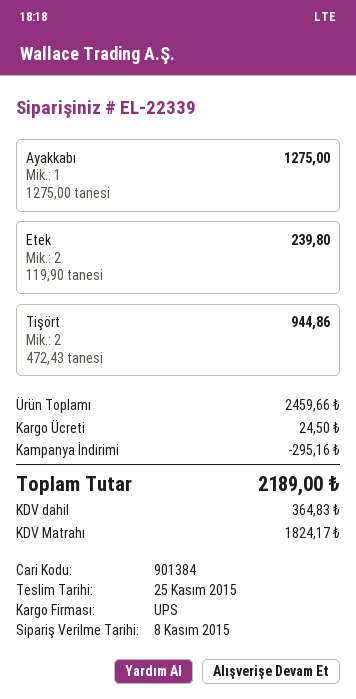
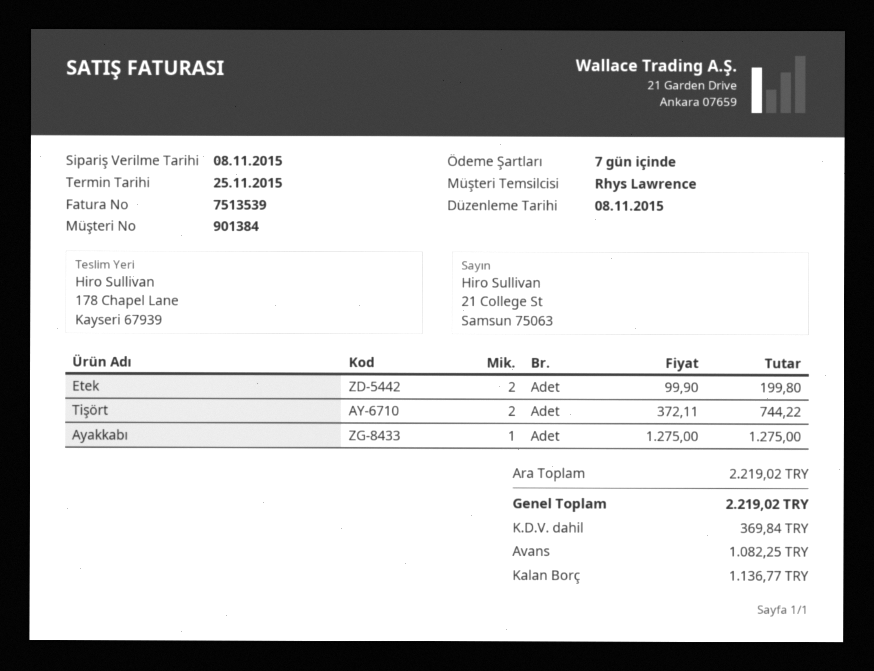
Etek: 2 x 119.90 = 239.80 -> 2 x 99.90 = 199.80
Tişört: 2 x 472.43 = 944.86 -> 2 x 372.11 = 744.22
subtotal: 2459.66 -> 2219.02
discount: 295.16 -> none
shipping: 24.50 -> none
tax: 364.83 -> 369.84
total: 2189.00 -> 2219.02

